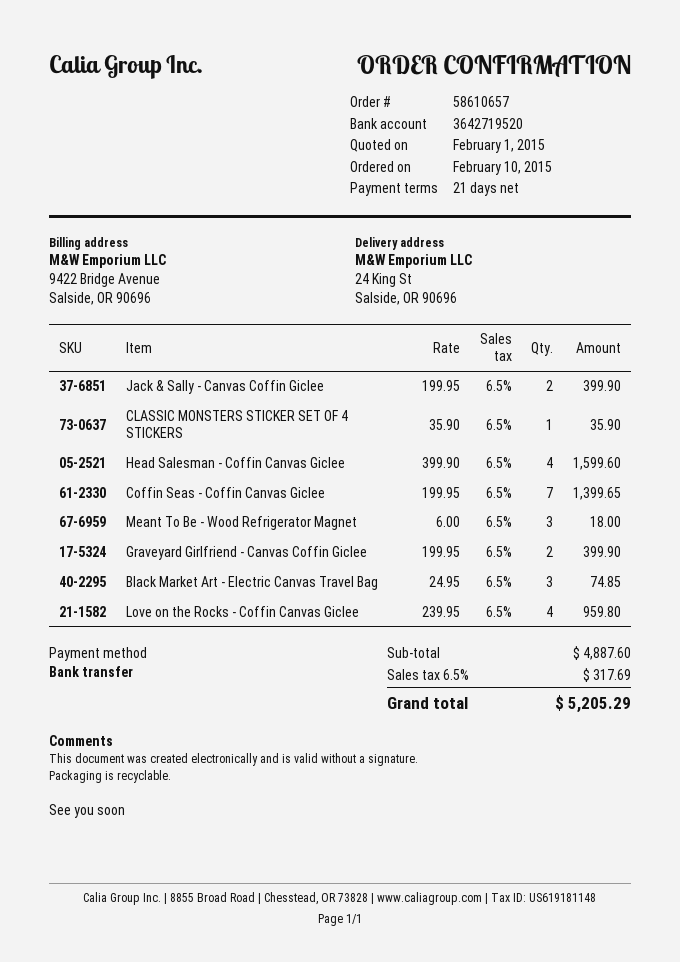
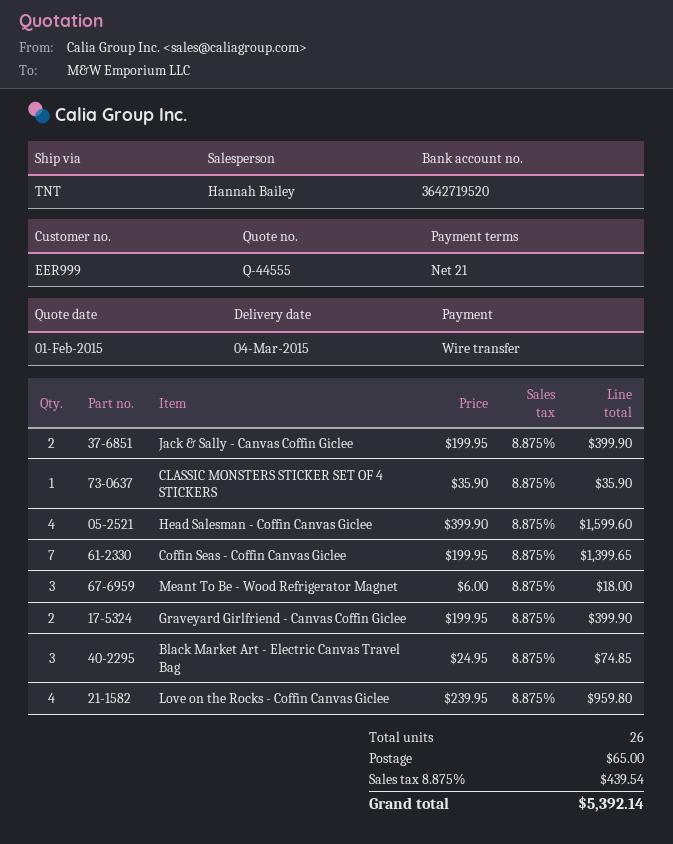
shipping: none -> 65.00
tax: 6.5% = 317.69 -> 8.875% = 439.54
total: 5205.29 -> 5392.14

